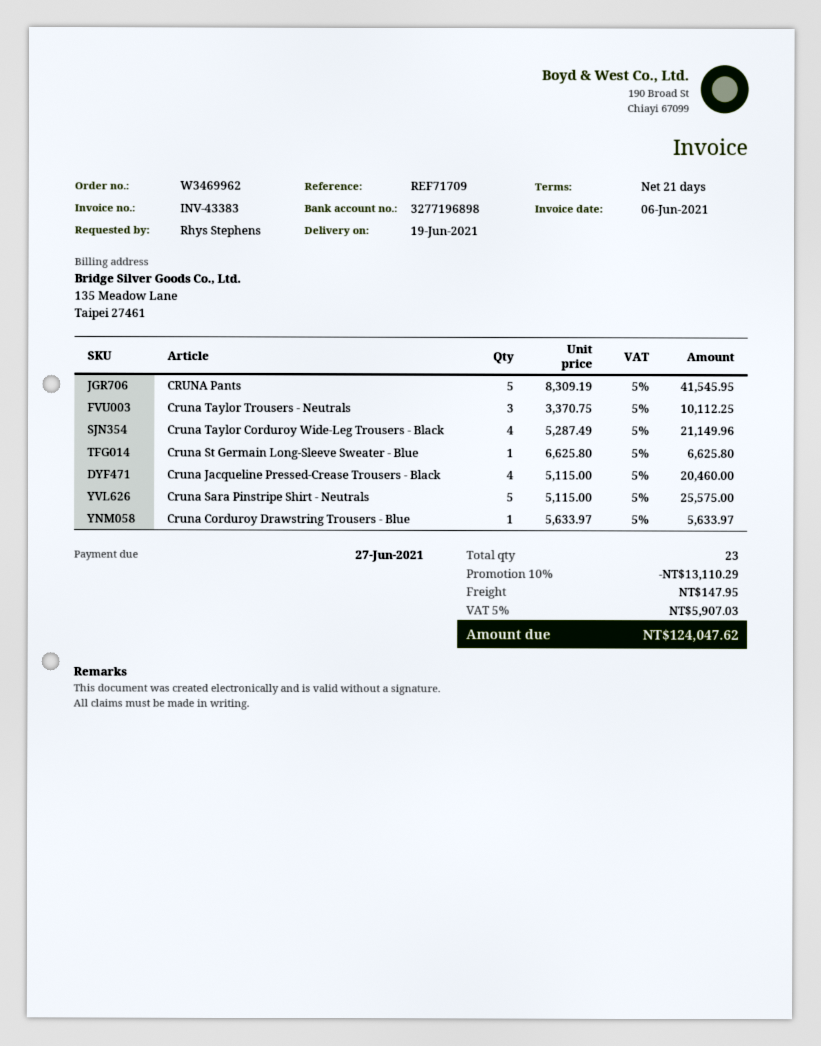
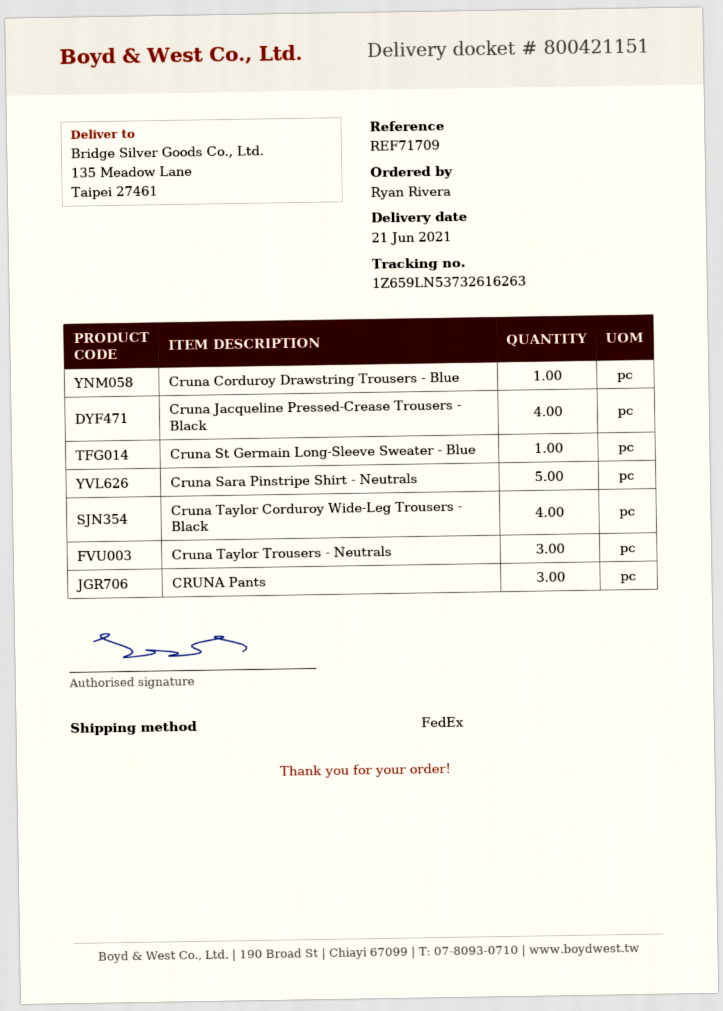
delivery date: 2021-06-19 -> 2021-06-21
ordered by: Rhys Stephens -> Ryan Rivera
CRUNA Pants: 5 -> 3

